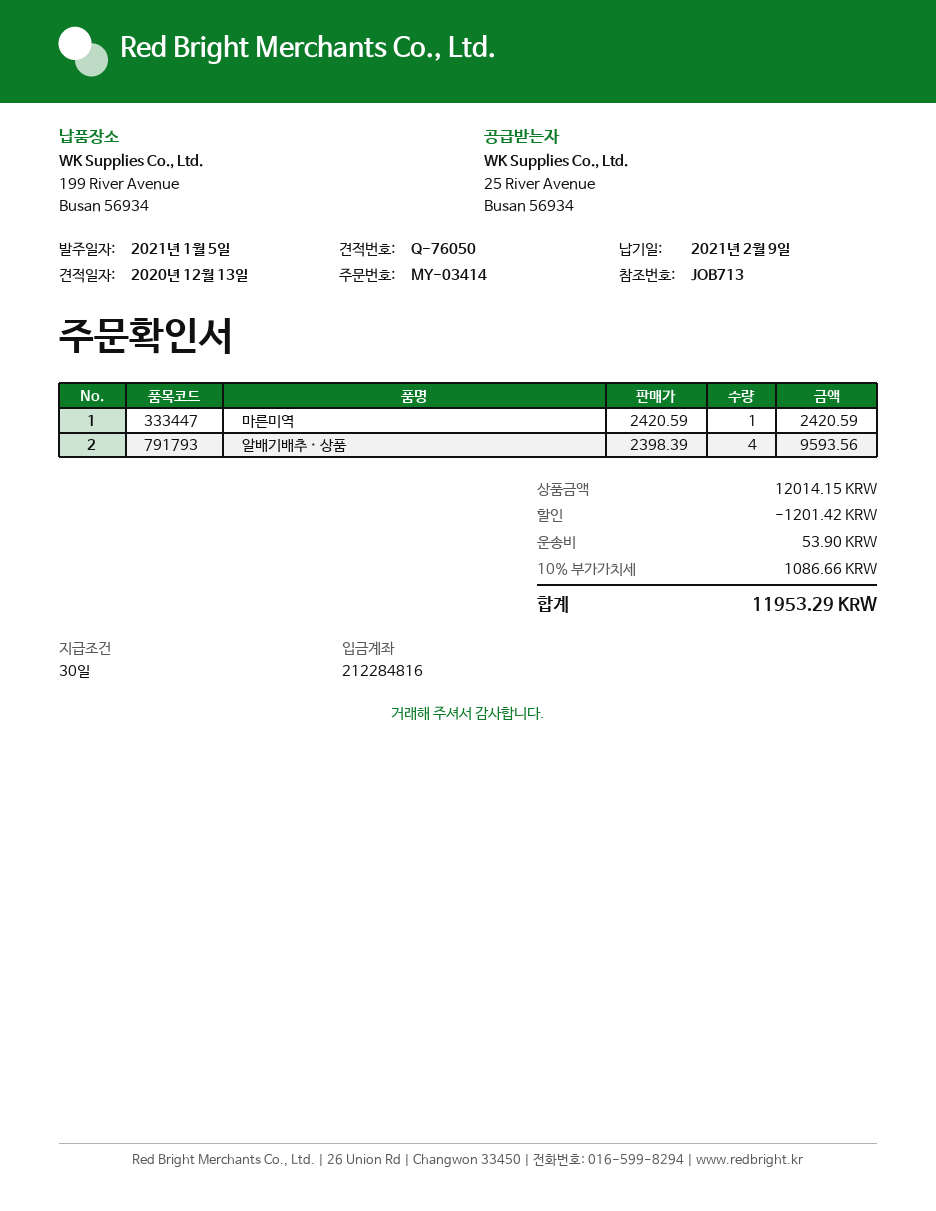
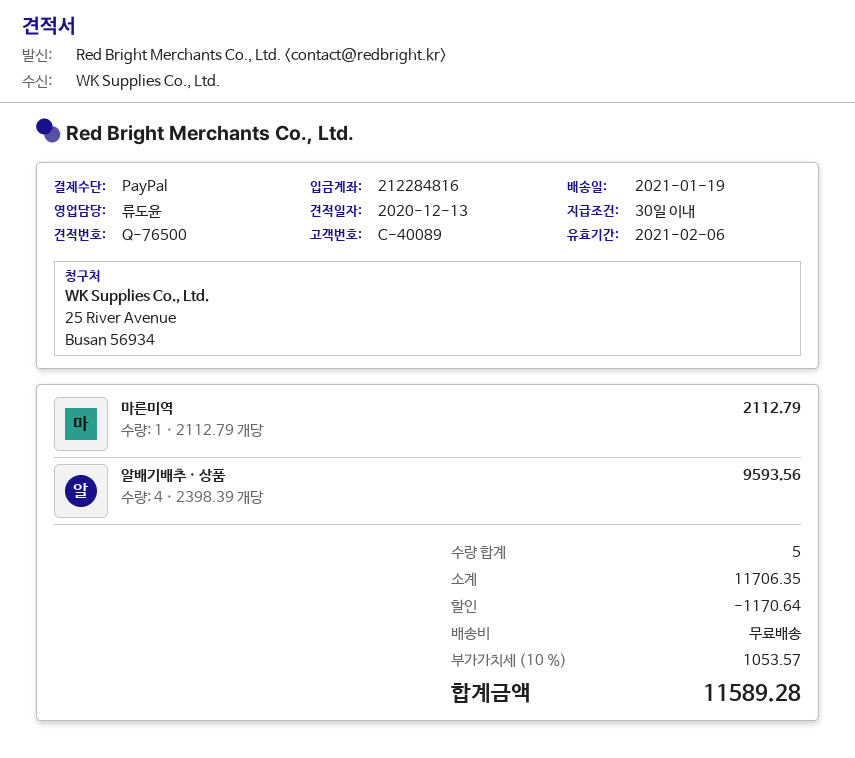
quote number: Q-76050 -> Q-76500
delivery date: 2021-02-09 -> 2021-01-19
마른미역: 1 x 2420.59 = 2420.59 -> 1 x 2112.79 = 2112.79
subtotal: 12014.15 -> 11706.35
discount: 1201.42 -> 1170.64
shipping: 53.90 -> 0.00
tax: 10% = 1086.66 -> 10% = 1053.57
total: 11953.29 -> 11589.28

